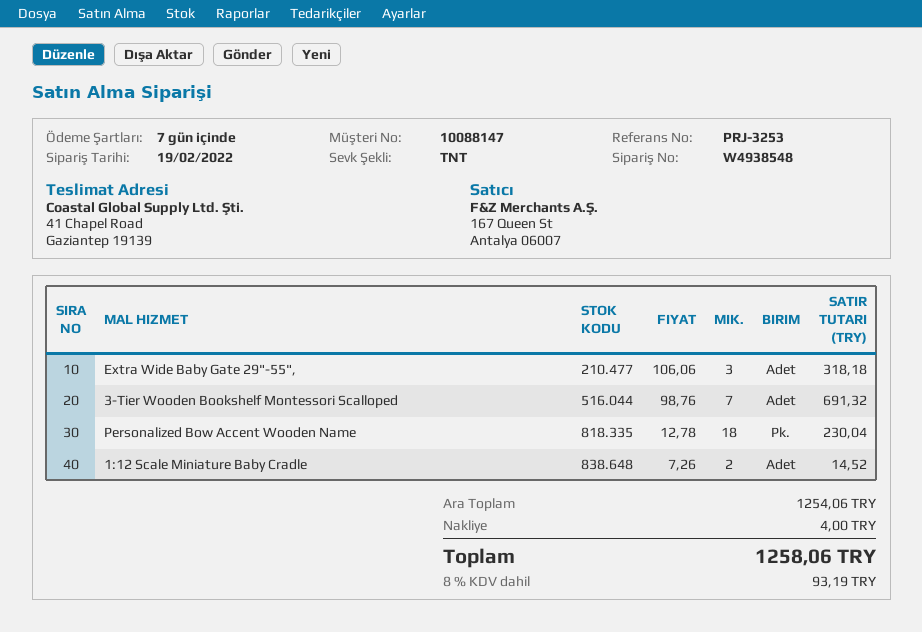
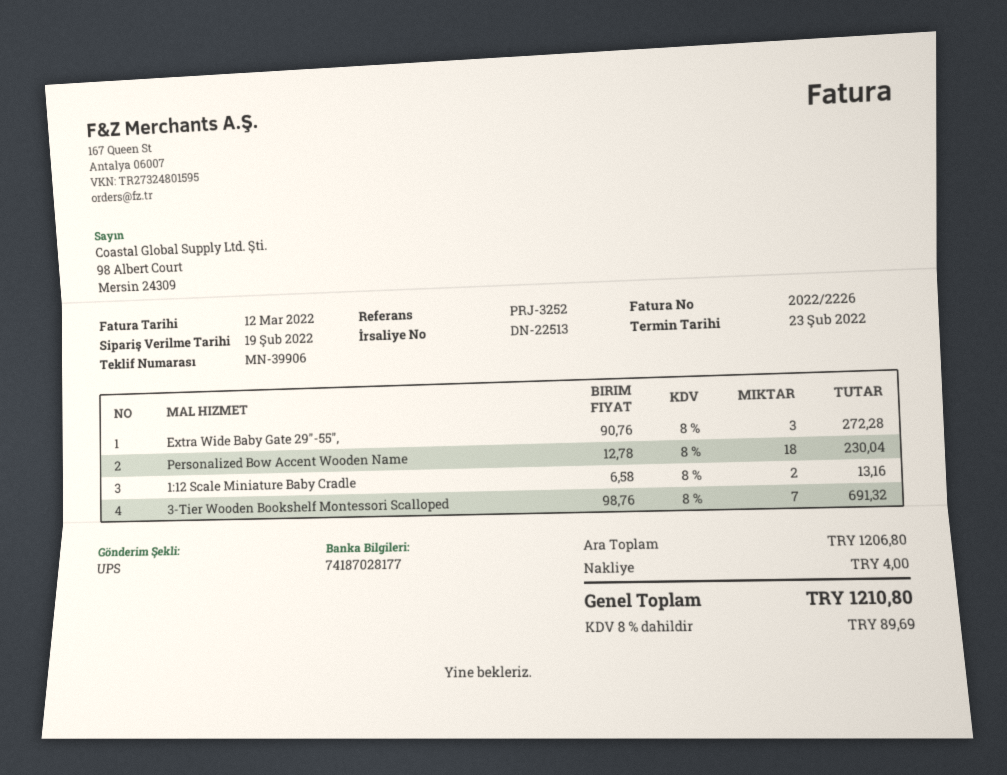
reference: PRJ-3253 -> PRJ-3252
shipping method: TNT -> UPS
Extra Wide Baby Gate 29"-55",: 3 x 106.06 = 318.18 -> 3 x 90.76 = 272.28
1:12 Scale Miniature Baby Cradle: 2 x 7.26 = 14.52 -> 2 x 6.58 = 13.16
subtotal: 1254.06 -> 1206.80
tax: 8% = 93.19 -> 8% = 89.69
total: 1258.06 -> 1210.80

